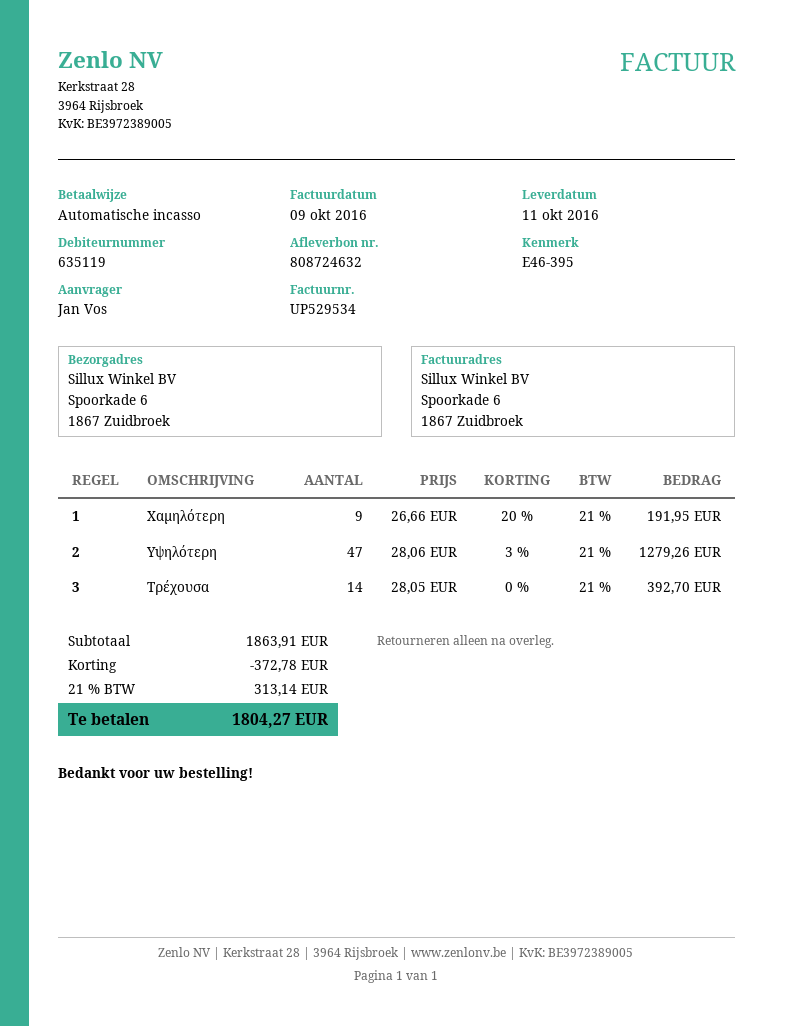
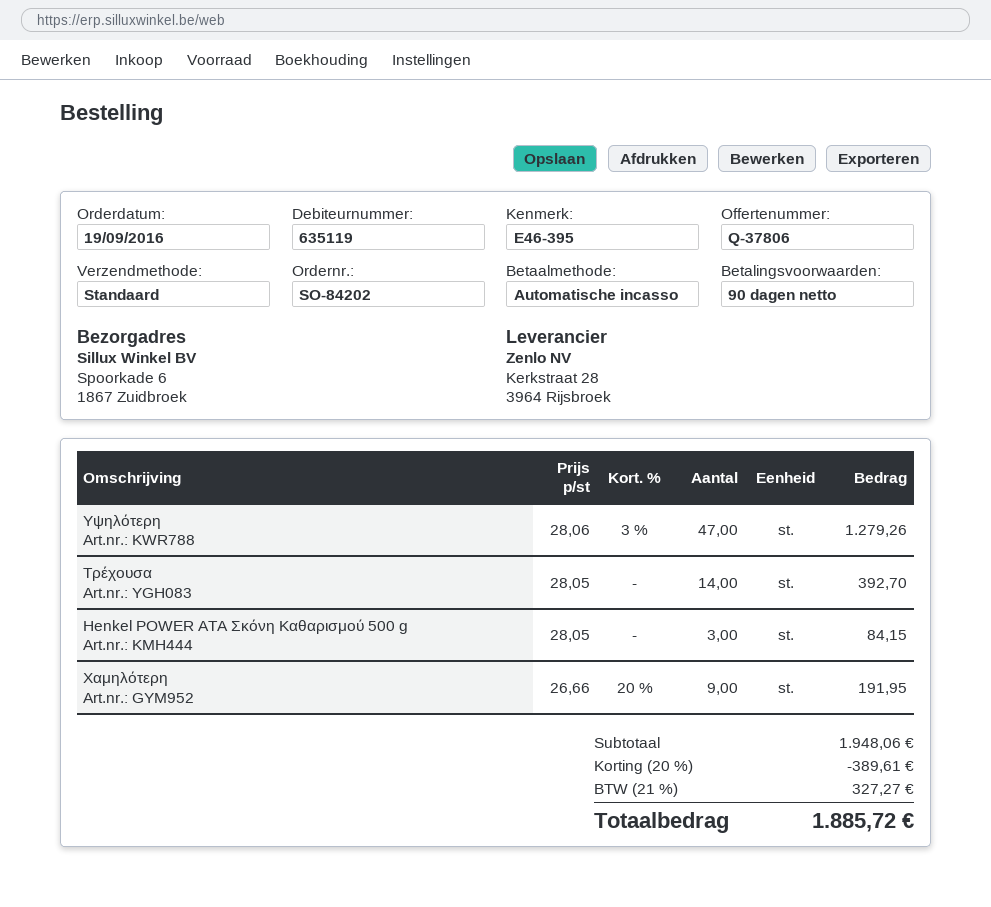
Henkel POWER ATA Σκόνη Καθαρισμού 500 g: none -> 3 x 28.05 = 84.15
subtotal: 1863.91 -> 1948.06
discount: 372.78 -> 389.61
tax: 21% = 313.14 -> 21% = 327.27
total: 1804.27 -> 1885.72

